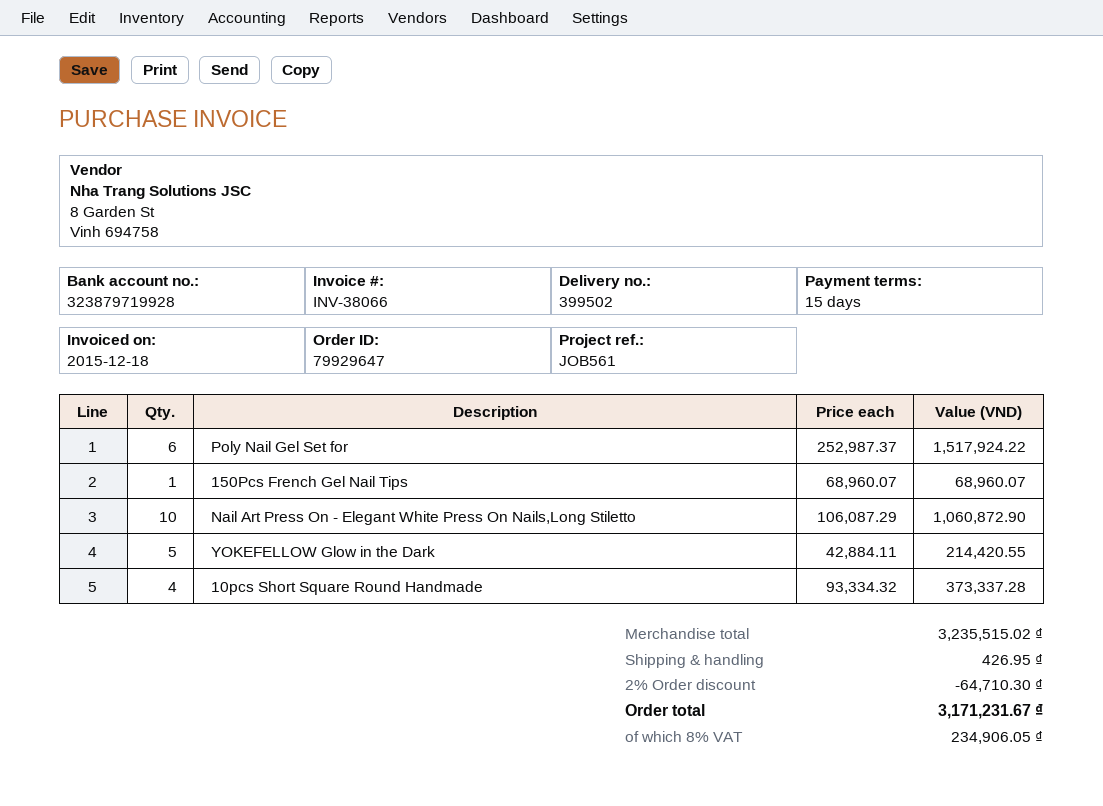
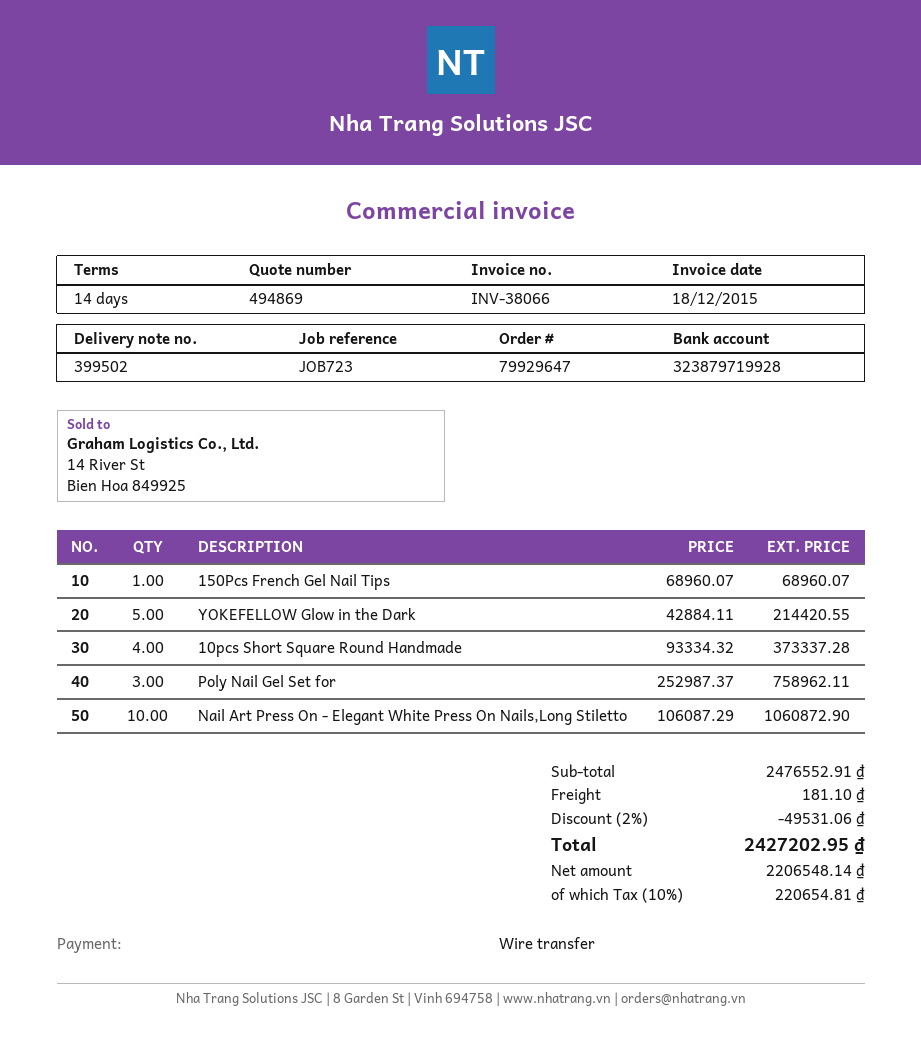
payment terms: 15 days -> 14 days
reference: JOB561 -> JOB723
Poly Nail Gel Set for: 6 x 252987.37 = 1517924.22 -> 3 x 252987.37 = 758962.11
subtotal: 3235515.02 -> 2476552.91
discount: 2% = 64710.30 -> 2% = 49531.06
shipping: 426.95 -> 181.10
tax: 8% = 234906.05 -> 10% = 220654.81
total: 3171231.67 -> 2427202.95

